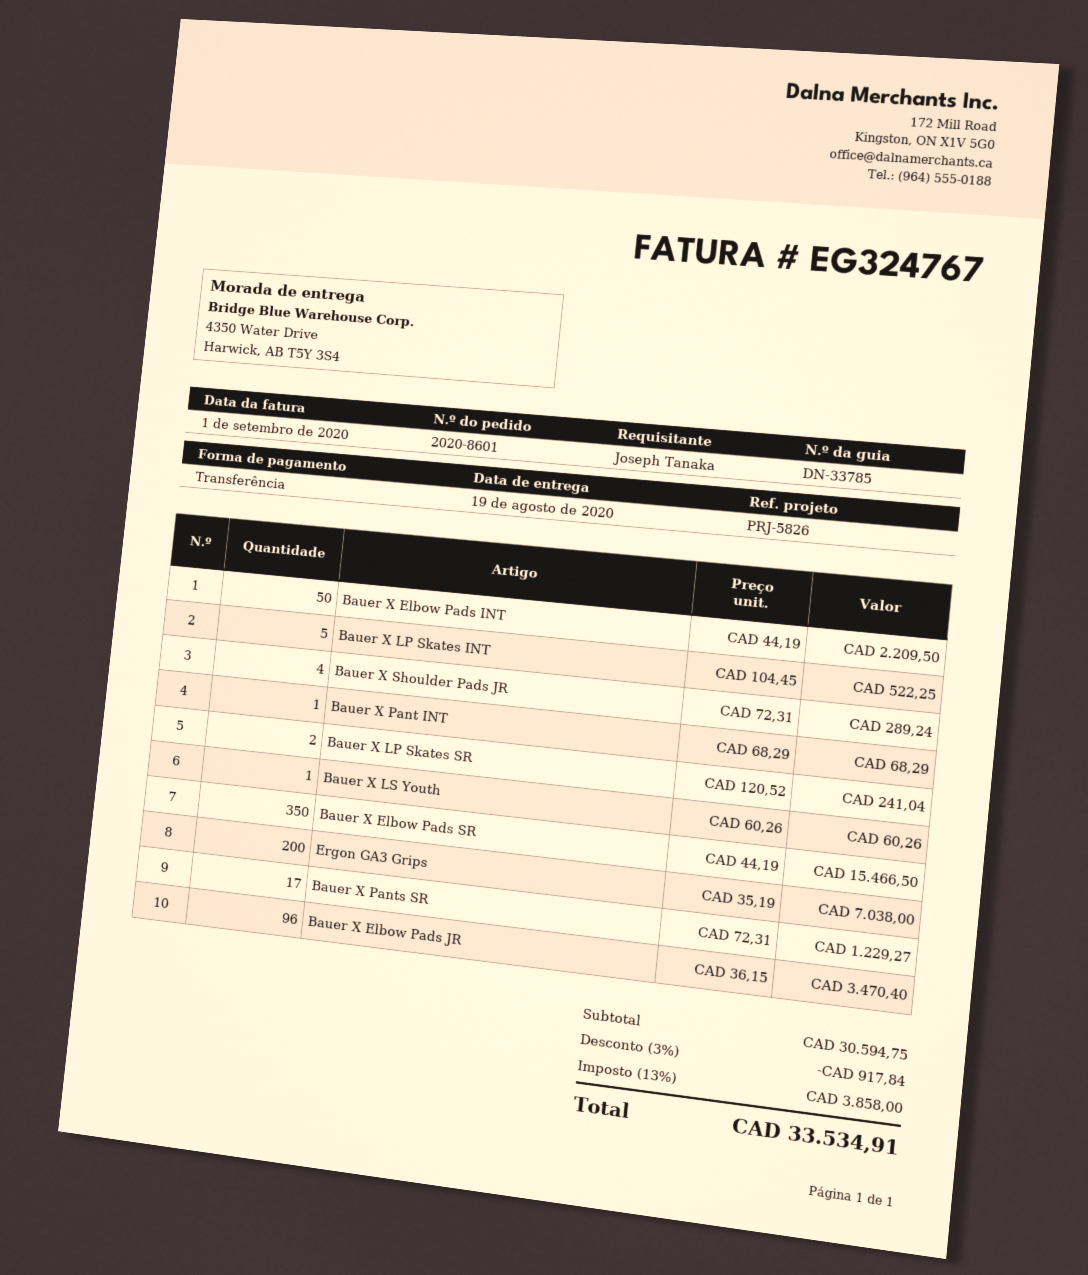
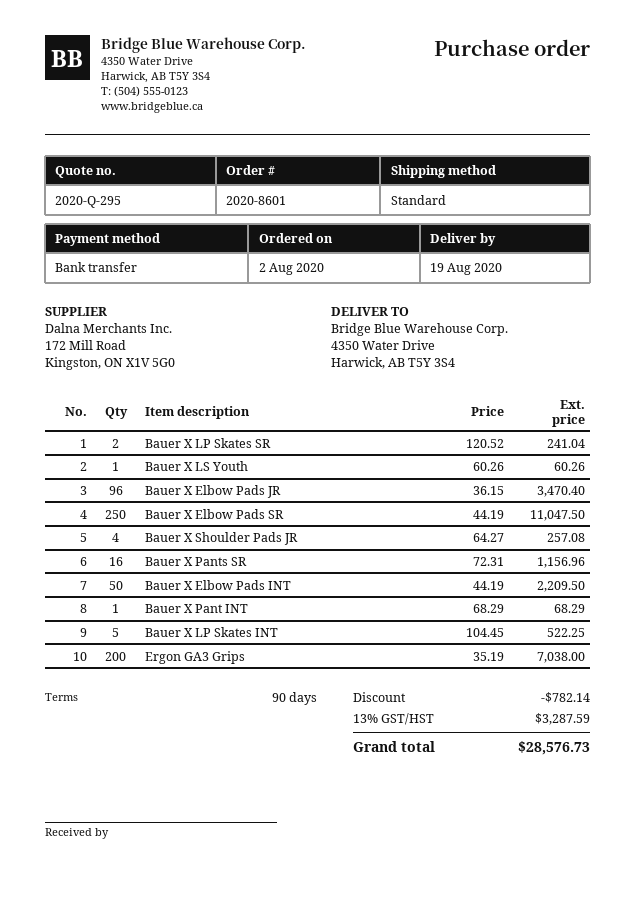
Bauer X Shoulder Pads JR: 4 x 72.31 = 289.24 -> 4 x 64.27 = 257.08
Bauer X Elbow Pads SR: 350 x 44.19 = 15466.50 -> 250 x 44.19 = 11047.50
Bauer X Pants SR: 17 x 72.31 = 1229.27 -> 16 x 72.31 = 1156.96
discount: 917.84 -> 782.14
tax: 13% = 3858.00 -> 13% = 3287.59
total: 33534.91 -> 28576.73

